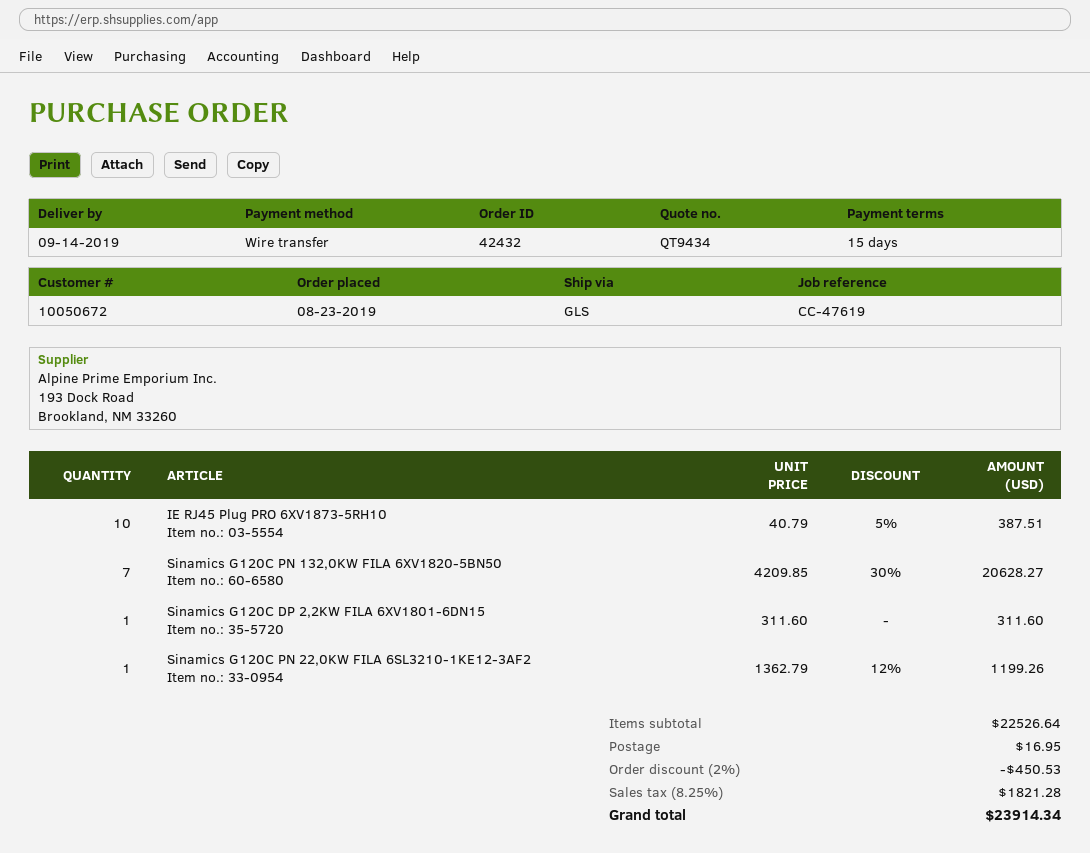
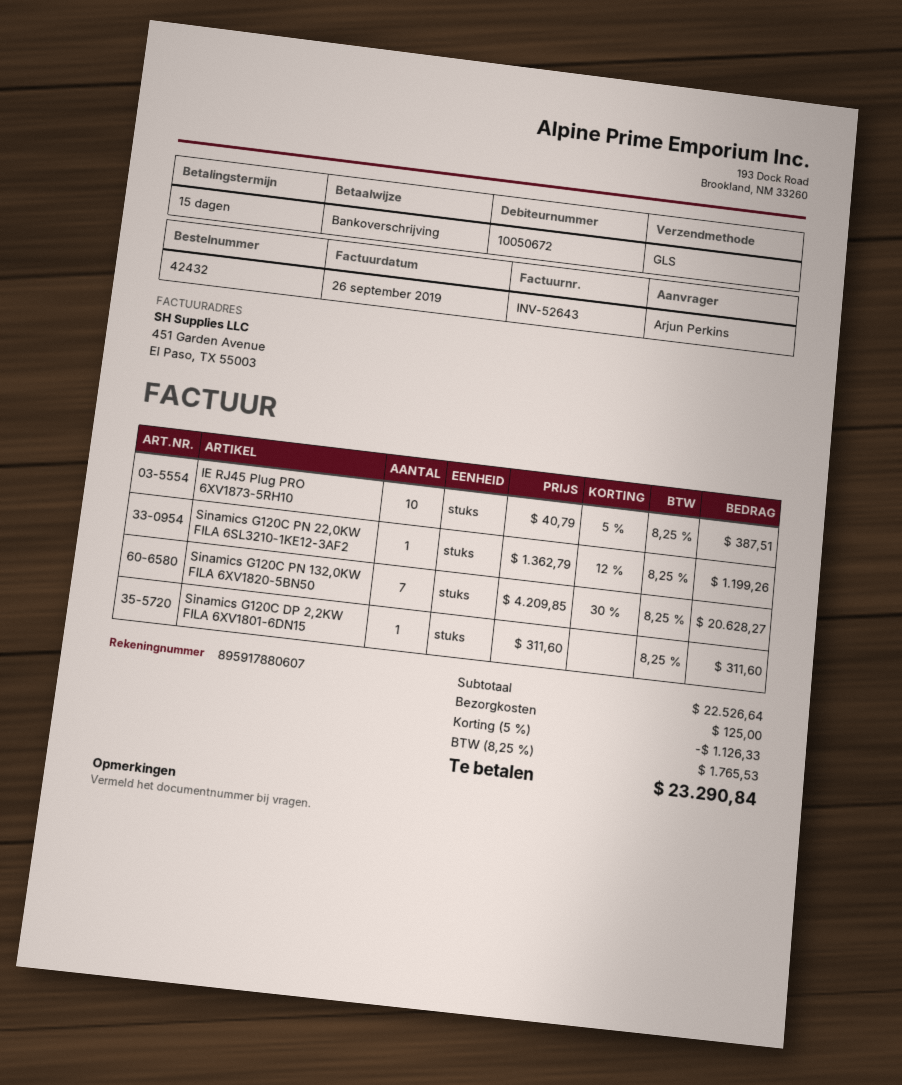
discount: 2% = 450.53 -> 5% = 1126.33
shipping: 16.95 -> 125.00
tax: 8.25% = 1821.28 -> 8.25% = 1765.53
total: 23914.34 -> 23290.84

